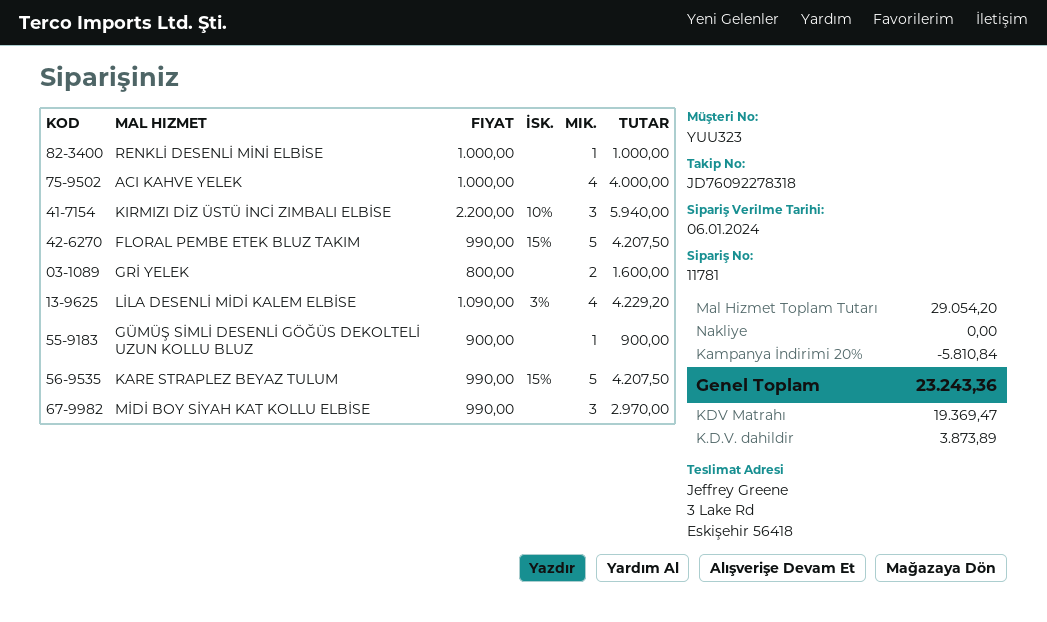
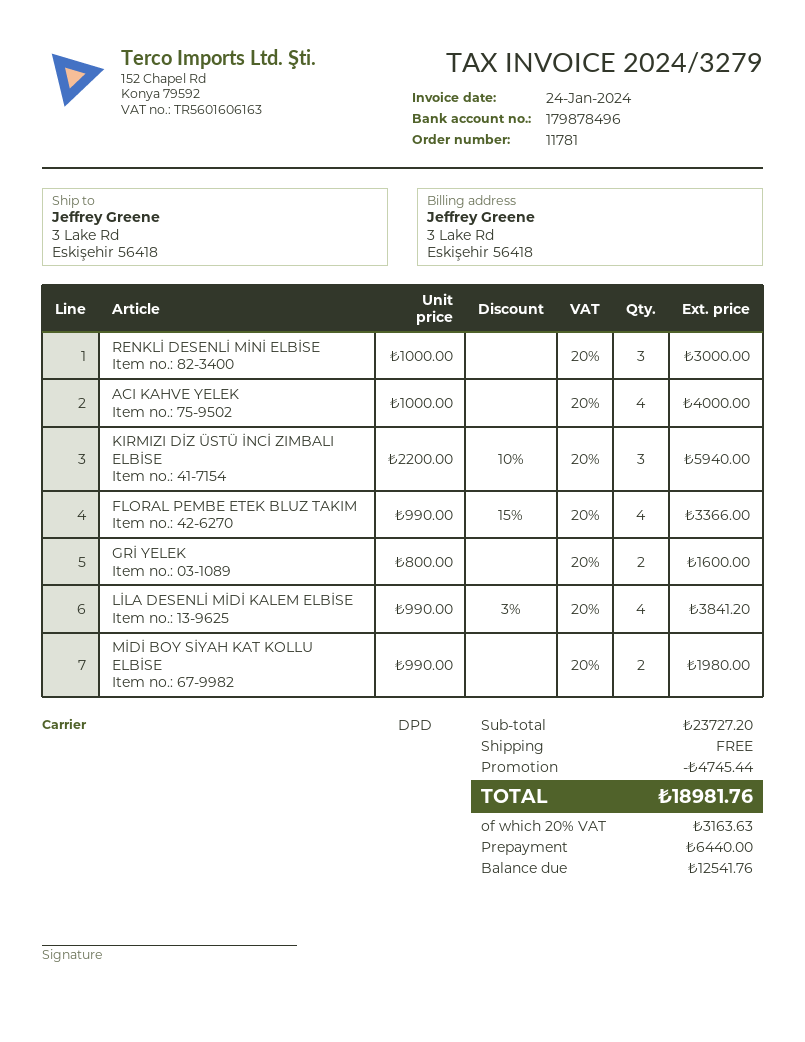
RENKLİ DESENLİ MİNİ ELBİSE: 1 x 1000.00 = 1000.00 -> 3 x 1000.00 = 3000.00
FLORAL PEMBE ETEK BLUZ TAKIM: 5 x 990.00 - 15% = 4207.50 -> 4 x 990.00 - 15% = 3366.00
LİLA DESENLİ MİDİ KALEM ELBİSE: 4 x 1090.00 - 3% = 4229.20 -> 4 x 990.00 - 3% = 3841.20
GÜMÜŞ SİMLİ DESENLİ GÖĞÜS DEKOLTELİ UZUN KOLLU BLUZ: 1 x 900.00 = 900.00 -> none
KARE STRAPLEZ BEYAZ TULUM: 5 x 990.00 - 15% = 4207.50 -> none
MİDİ BOY SİYAH KAT KOLLU ELBİSE: 3 x 990.00 = 2970.00 -> 2 x 990.00 = 1980.00
subtotal: 29054.20 -> 23727.20
discount: 5810.84 -> 4745.44
tax: 3873.89 -> 3163.63
total: 23243.36 -> 18981.76

